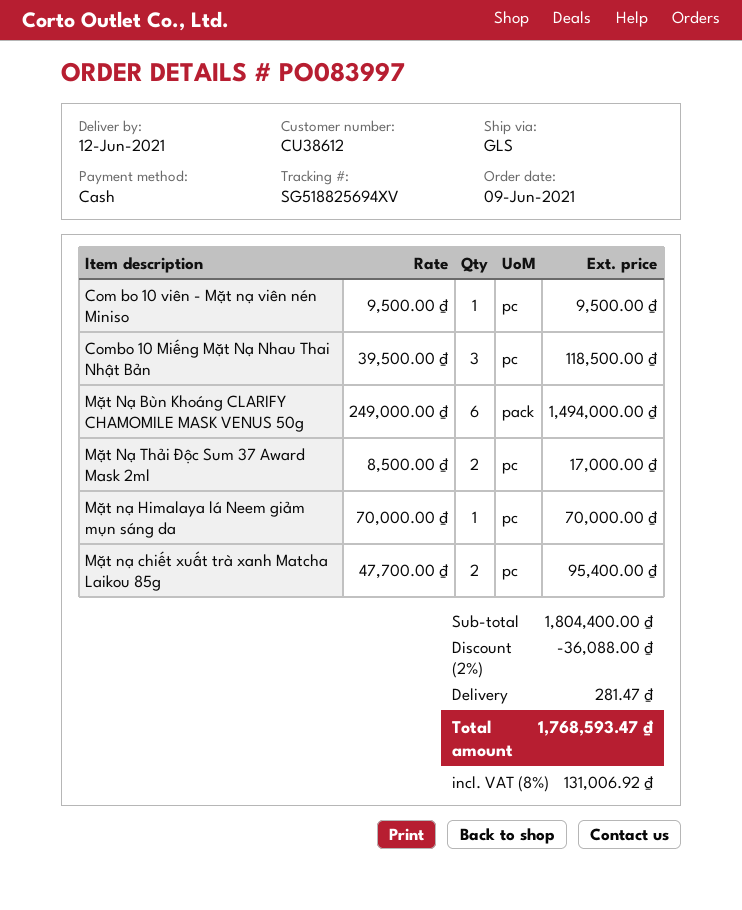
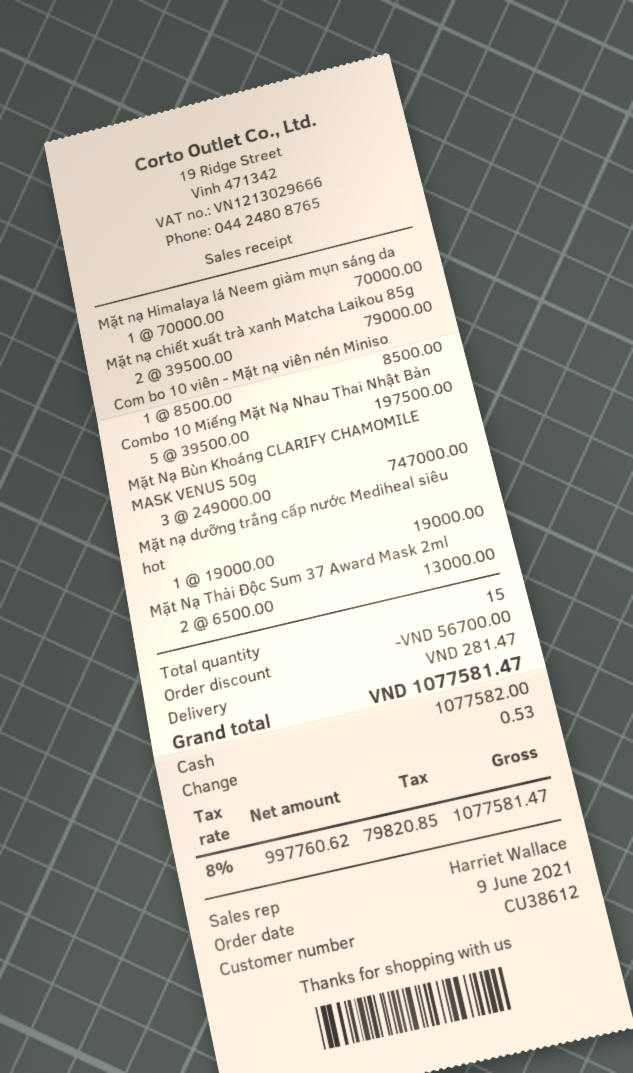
Com bo 10 viên - Mặt nạ viên nén Miniso: 1 x 9500.00 = 9500.00 -> 1 x 8500.00 = 8500.00
Combo 10 Miếng Mặt Nạ Nhau Thai Nhật Bản: 3 x 39500.00 = 118500.00 -> 5 x 39500.00 = 197500.00
Mặt Nạ Bùn Khoáng CLARIFY CHAMOMILE MASK VENUS 50g: 6 x 249000.00 = 1494000.00 -> 3 x 249000.00 = 747000.00
Mặt Nạ Thải Độc Sum 37 Award Mask 2ml: 2 x 8500.00 = 17000.00 -> 2 x 6500.00 = 13000.00
Mặt nạ chiết xuất trà xanh Matcha Laikou 85g: 2 x 47700.00 = 95400.00 -> 2 x 39500.00 = 79000.00
Mặt nạ dưỡng trắng cấp nước Mediheal siêu hot: none -> 1 x 19000.00 = 19000.00
discount: 36088.00 -> 56700.00
tax: 8% = 131006.92 -> 8% = 79820.85
total: 1768593.47 -> 1077581.47

